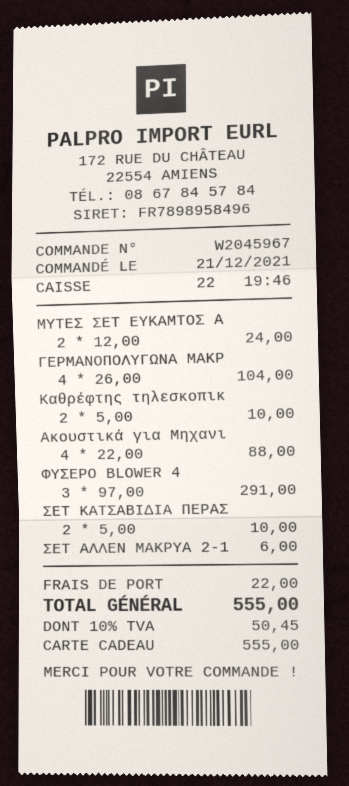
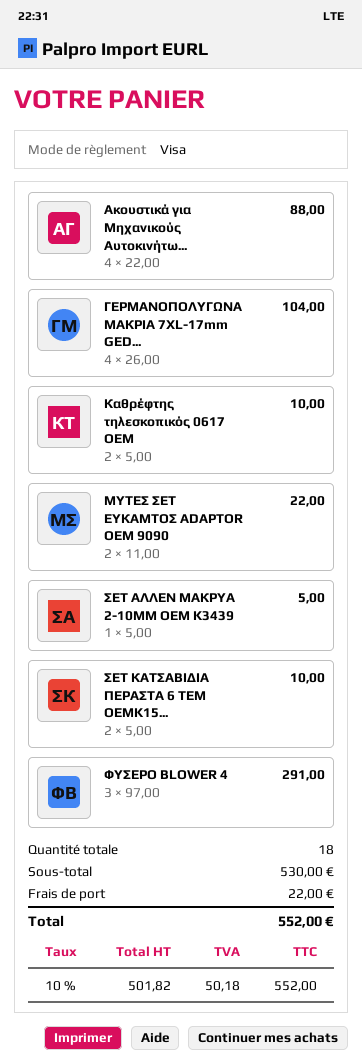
payment method: gift card -> Visa
ΜΥΤΕΣ ΣΕΤ ΕΥΚΑΜΤΟΣ A: 2 x 12.00 = 24.00 -> 2 x 11.00 = 22.00
ΣΕΤ ΑΛΛΕΝ ΜΑΚΡΥΑ 2-1: 1 x 6.00 = 6.00 -> 1 x 5.00 = 5.00
tax: 10% = 50.45 -> 10% = 50.18
total: 555.00 -> 552.00

